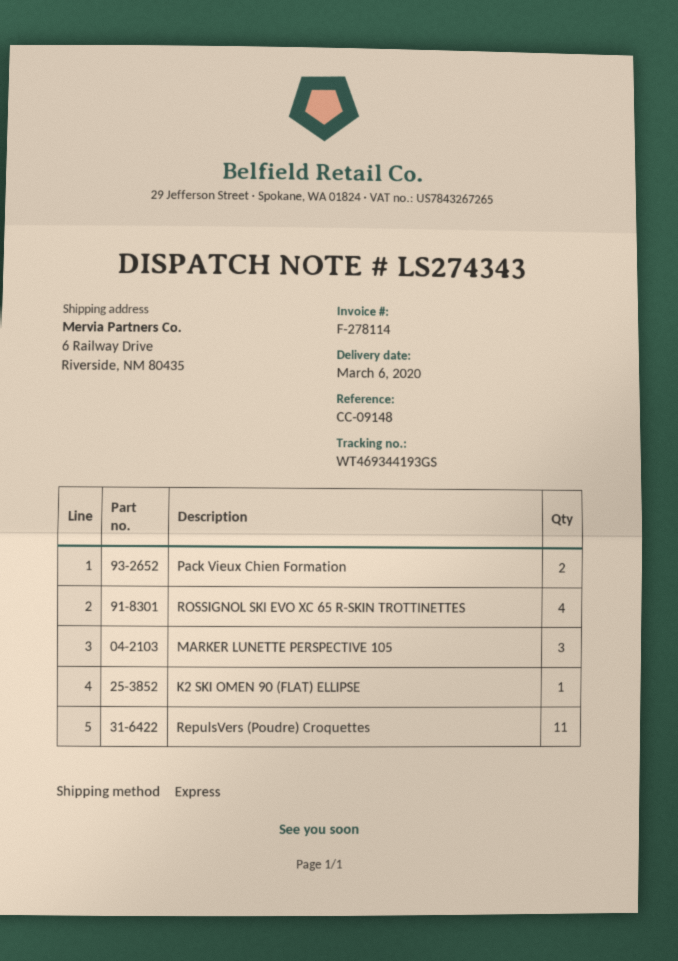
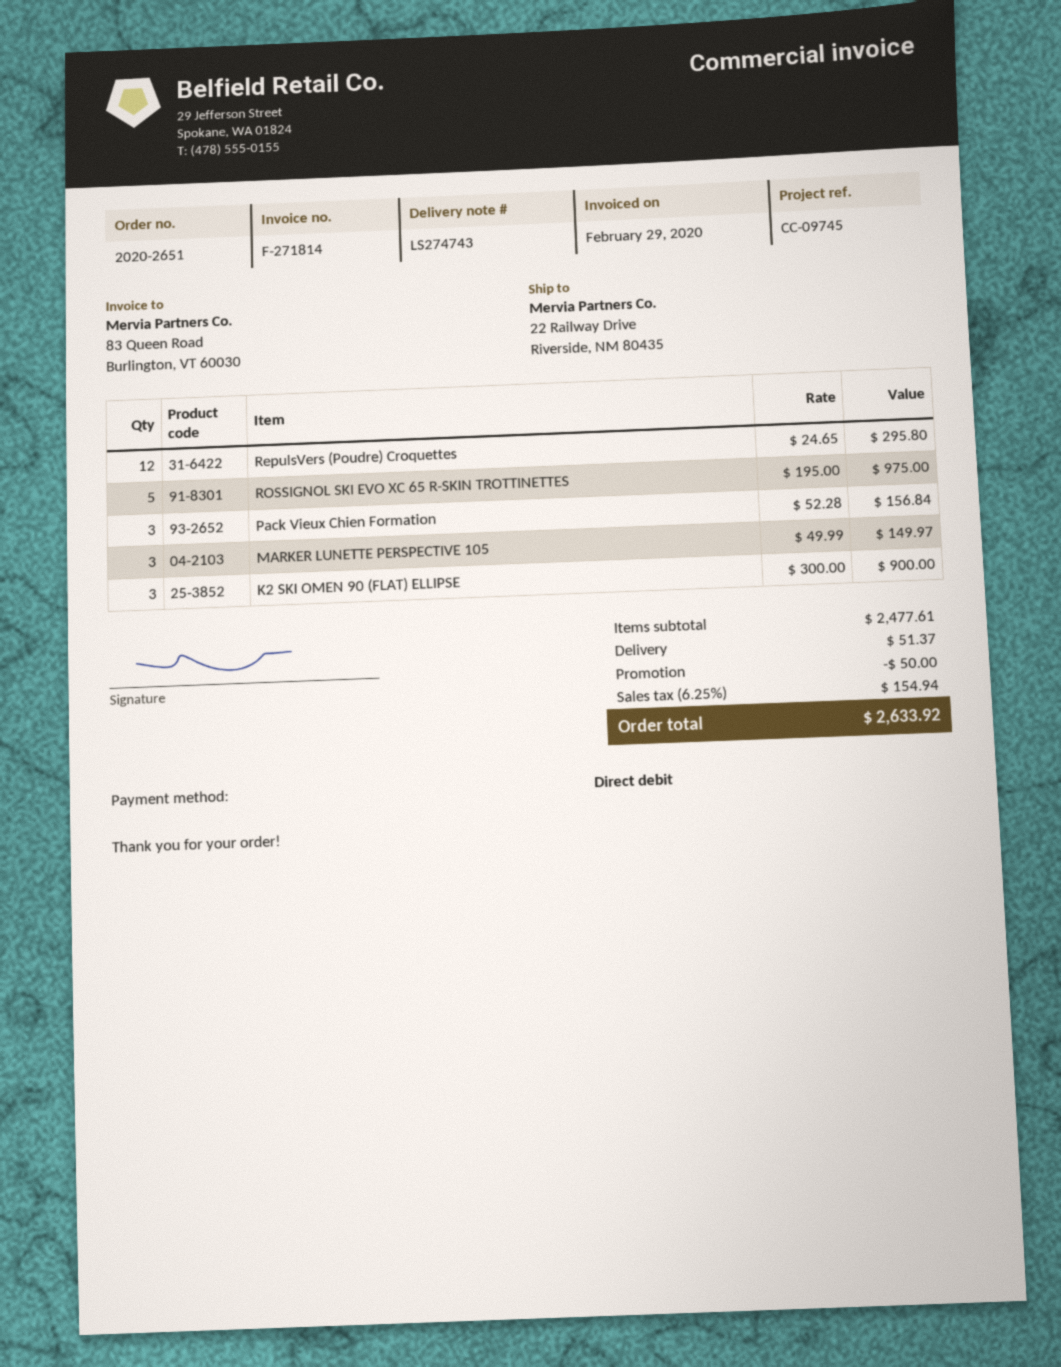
delivery note number: LS274343 -> LS274743
invoice number: F-278114 -> F-271814
reference: CC-09148 -> CC-09745
ship to: 6 Railway Drive, Riverside, NM 80435 -> 22 Railway Drive, Riverside, NM 80435
Pack Vieux Chien Formation: 2 -> 3
ROSSIGNOL SKI EVO XC 65 R-SKIN TROTTINETTES: 4 -> 5
K2 SKI OMEN 90 (FLAT) ELLIPSE: 1 -> 3
RepulsVers (Poudre) Croquettes: 11 -> 12

